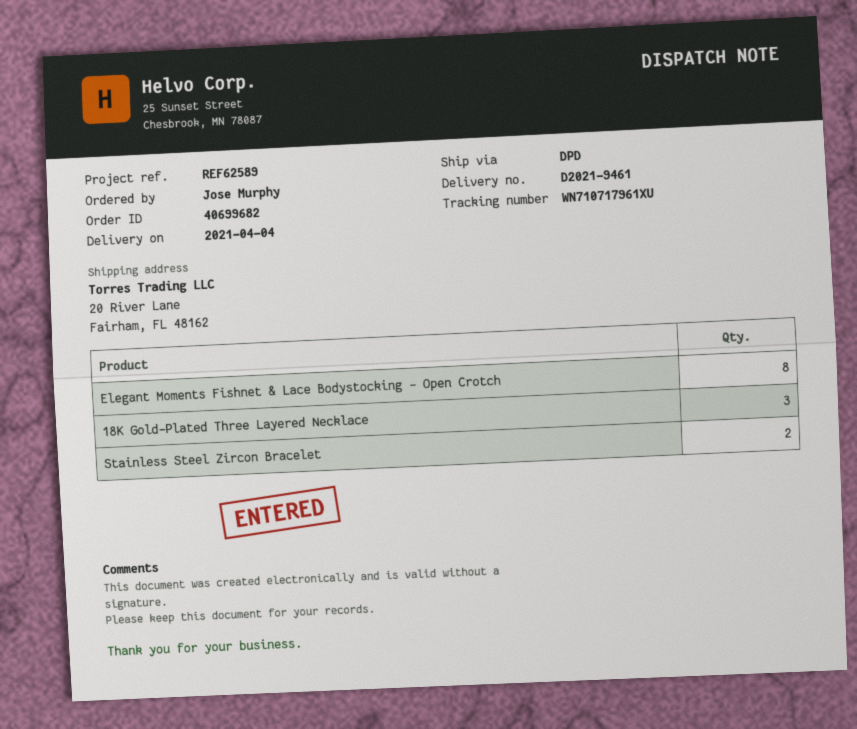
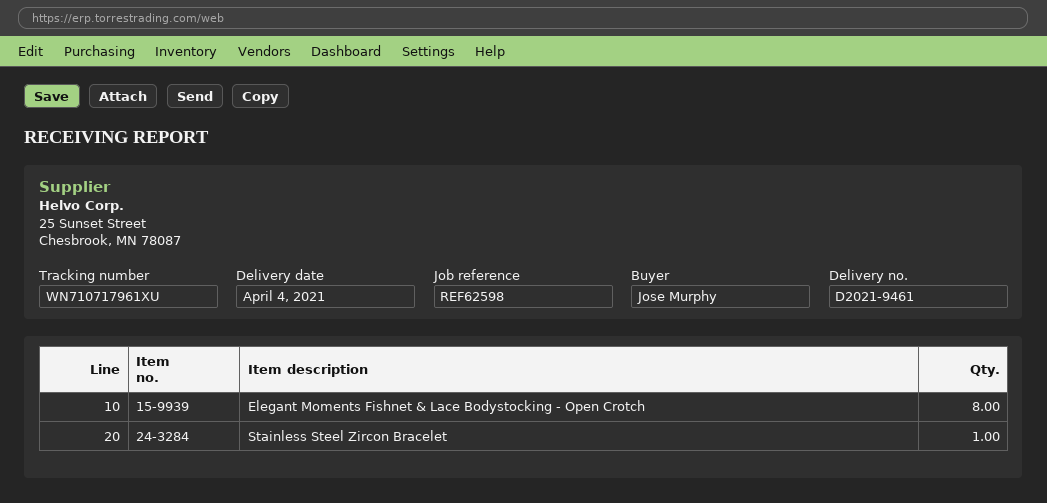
reference: REF62589 -> REF62598
18K Gold-Plated Three Layered Necklace: 3 -> none
Stainless Steel Zircon Bracelet: 2 -> 1

